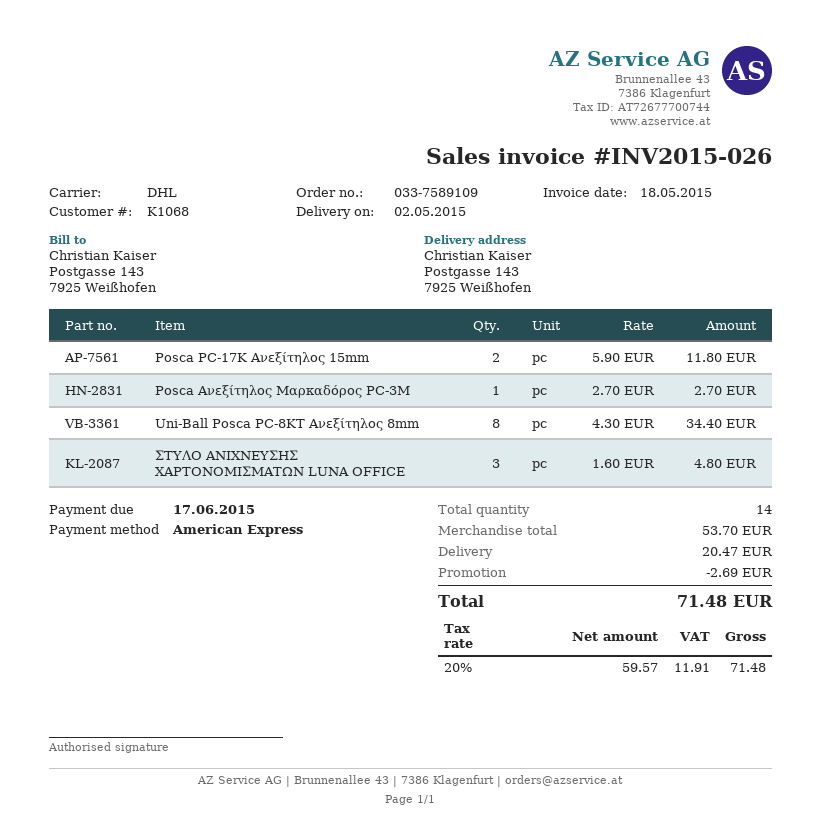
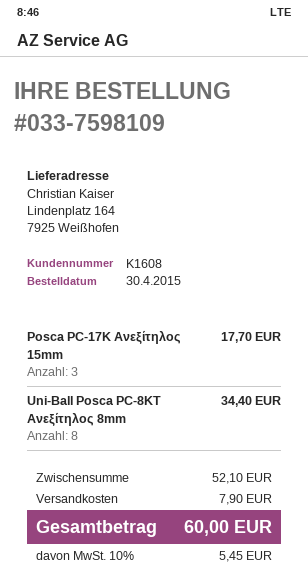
order number: 033-7589109 -> 033-7598109
customer number: K1068 -> K1608
ship to: Postgasse 143, 7925 Weißhofen -> Lindenplatz 164, 7925 Weißhofen
Posca PC-17K Ανεξίτηλος 15mm: 2 for 11.80 -> 3 for 17.70
Posca Ανεξίτηλος Μαρκαδόρος PC-3M: 1 for 2.70 -> none
ΣΤΥΛΟ ΑΝΙΧΝΕΥΣΗΣ ΧΑΡΤΟΝΟΜΙΣΜΑΤΩΝ LUNA OFFICE: 3 for 4.80 -> none
subtotal: 53.70 -> 52.10
discount: 2.69 -> none
shipping: 20.47 -> 7.90
tax: 20% = 11.91 -> 10% = 5.45
total: 71.48 -> 60.00

